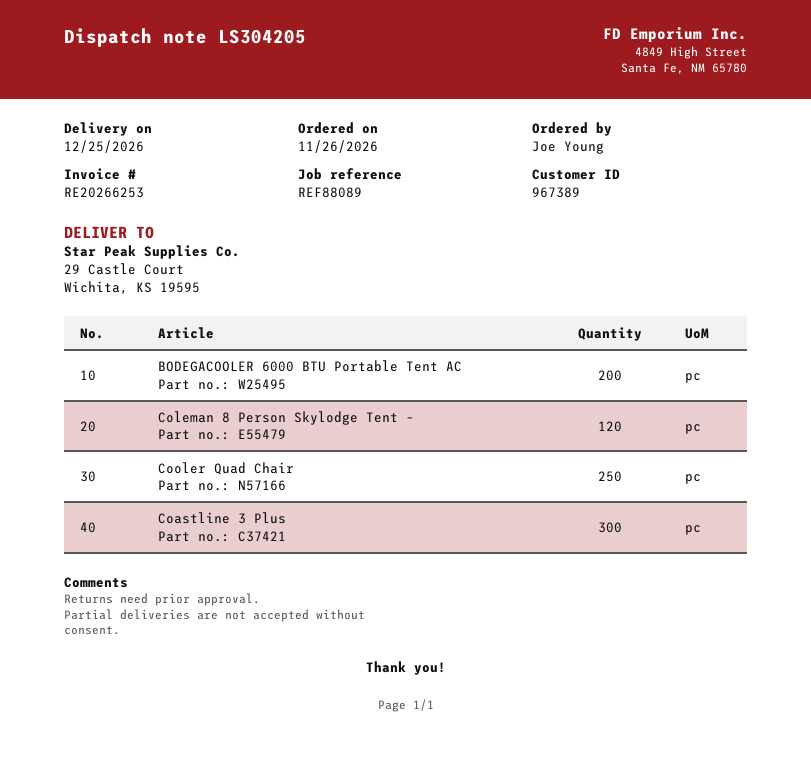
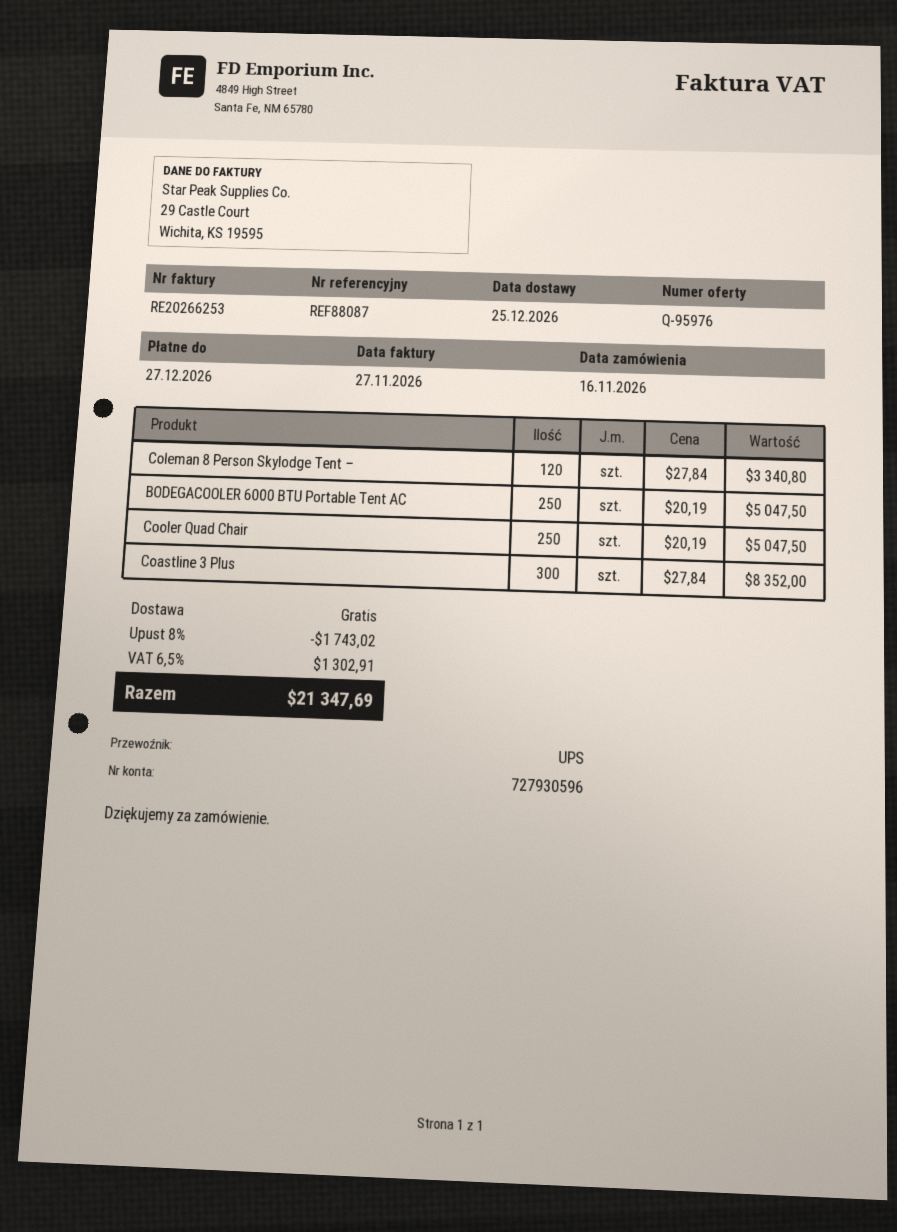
order date: 2026-11-26 -> 2026-11-16
reference: REF88089 -> REF88087
BODEGACOOLER 6000 BTU Portable Tent AC: 200 -> 250

